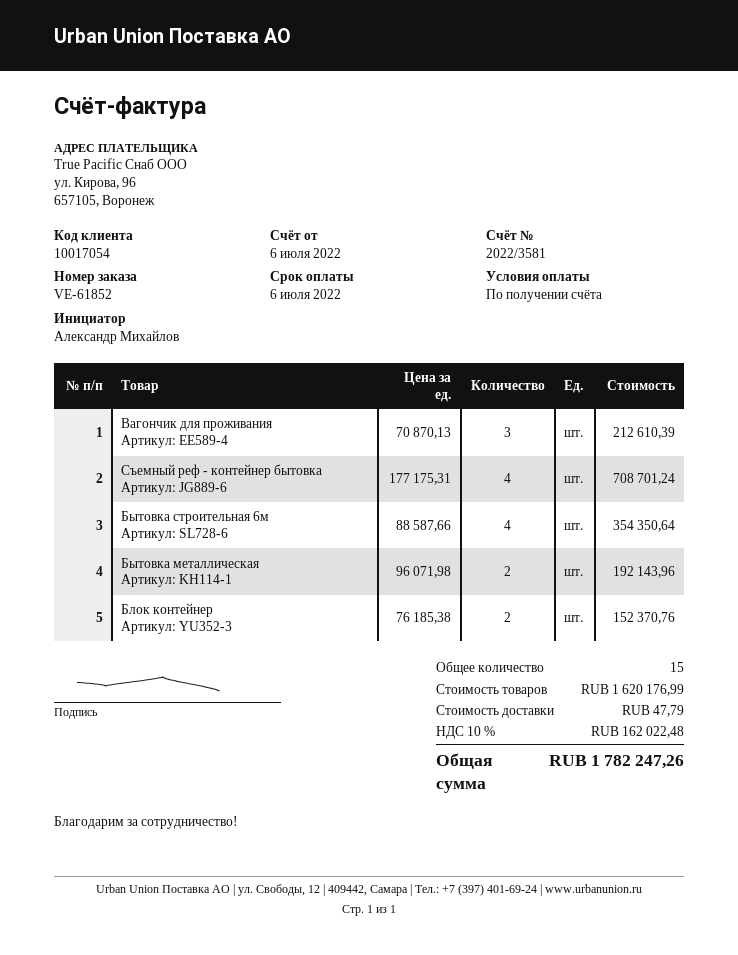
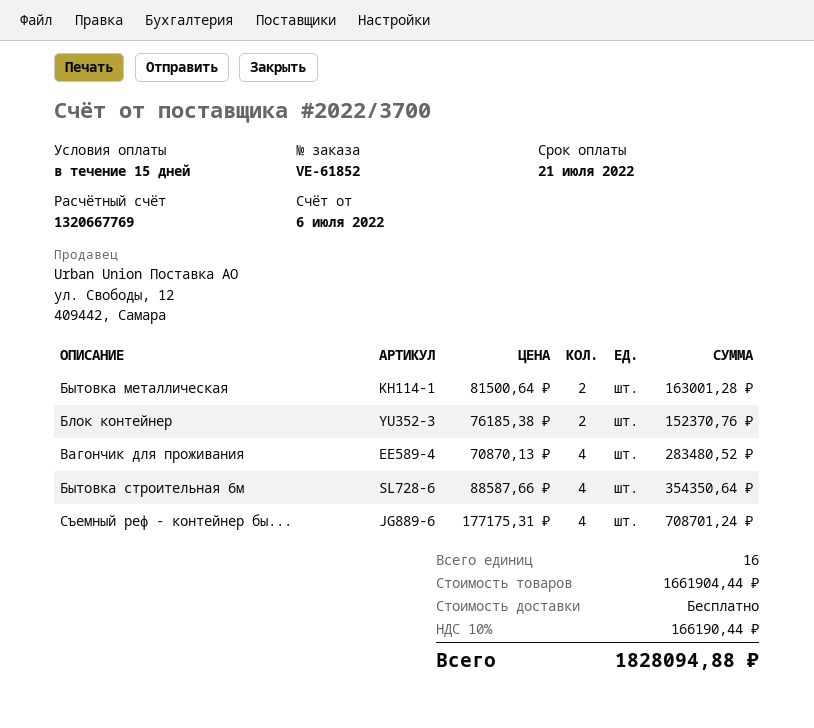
invoice number: 2022/3581 -> 2022/3700
payment terms: on receipt -> 15 days
due date: 2022-07-06 -> 2022-07-21
Вагончик для проживания: 3 x 70870.13 = 212610.39 -> 4 x 70870.13 = 283480.52
Бытовка металлическая: 2 x 96071.98 = 192143.96 -> 2 x 81500.64 = 163001.28
total quantity: 15 -> 16
subtotal: 1620176.99 -> 1661904.44
shipping: 47.79 -> 0.00
tax: 10% = 162022.48 -> 10% = 166190.44
total: 1782247.26 -> 1828094.88

